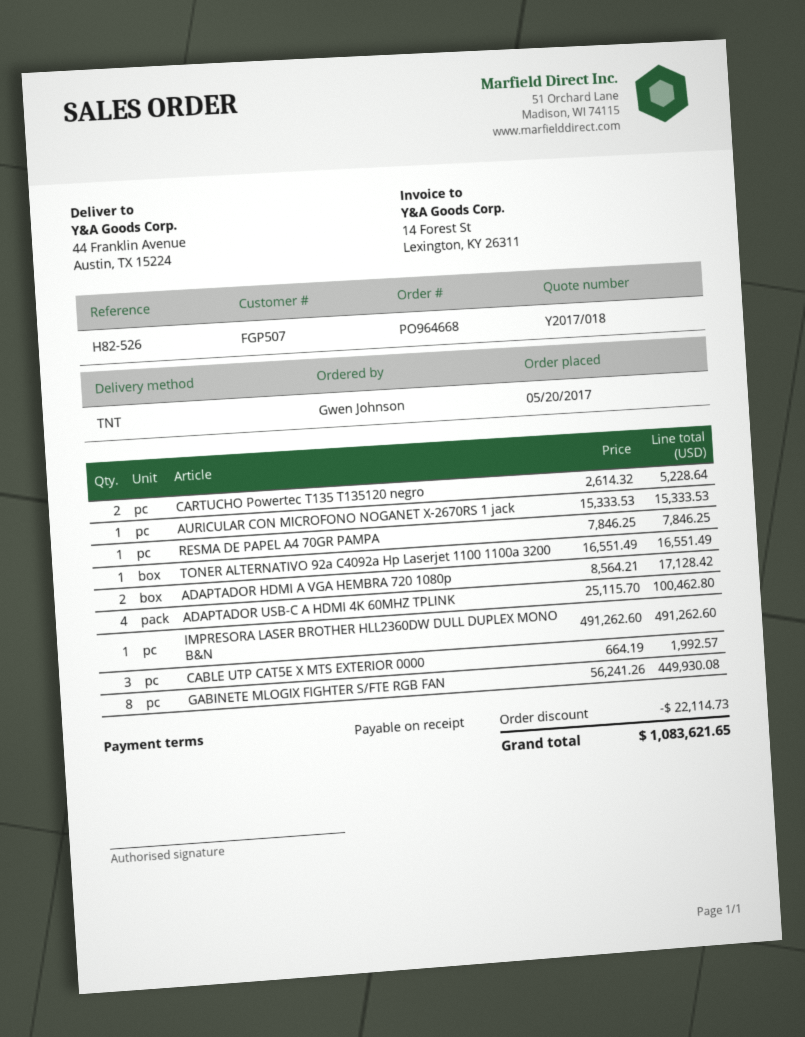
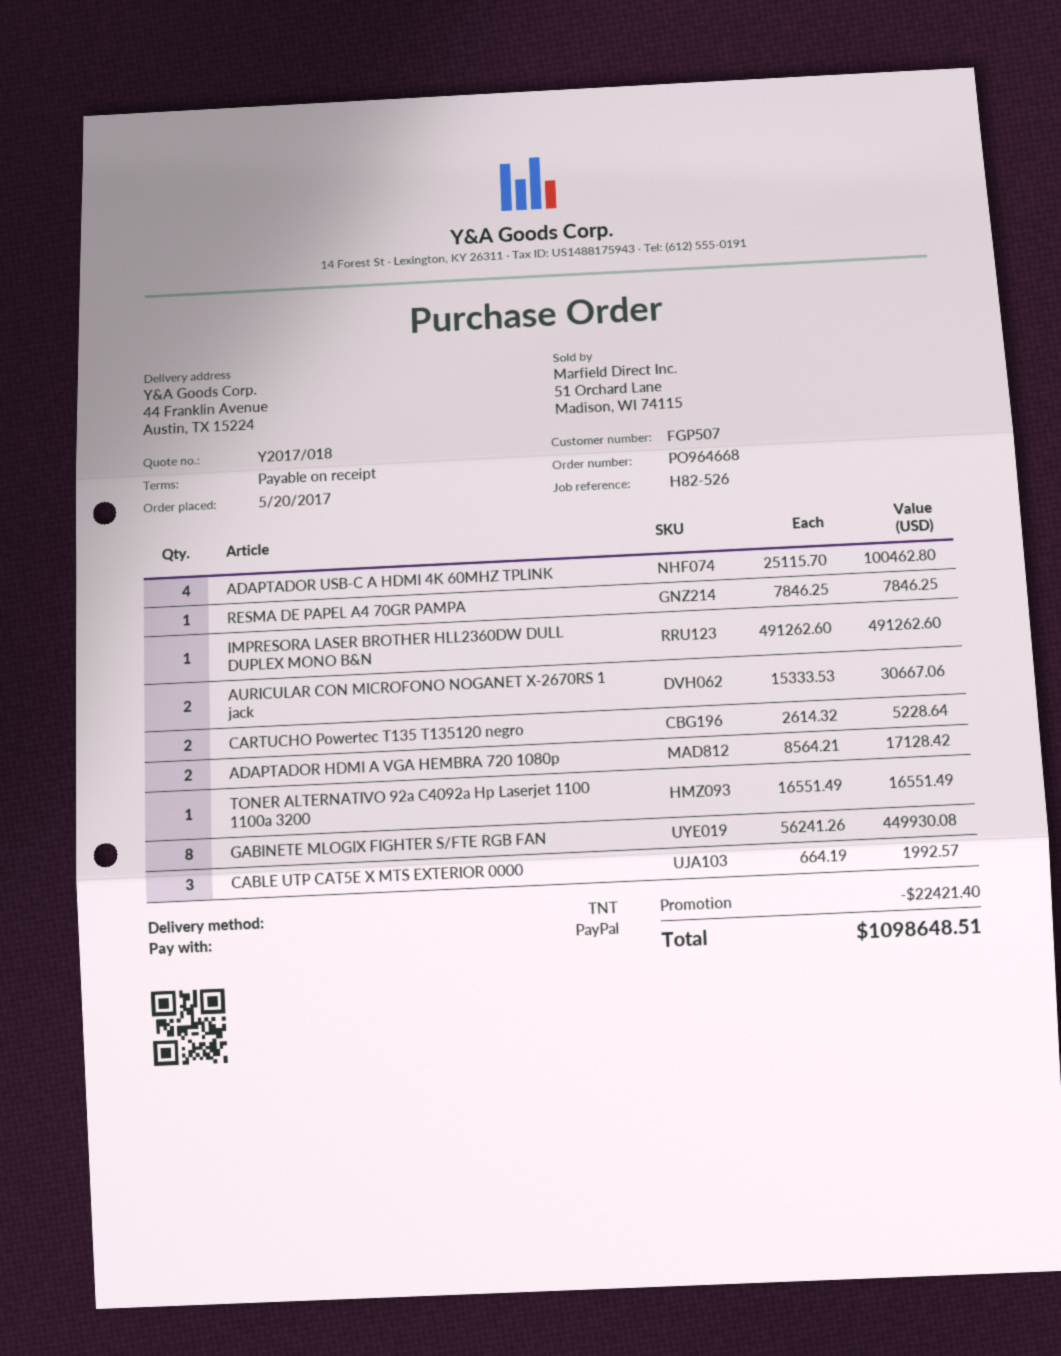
AURICULAR CON MICROFONO NOGANET X-2670RS 1 jack: 1 x 15333.53 = 15333.53 -> 2 x 15333.53 = 30667.06
discount: 22114.73 -> 22421.40
total: 1083621.65 -> 1098648.51

